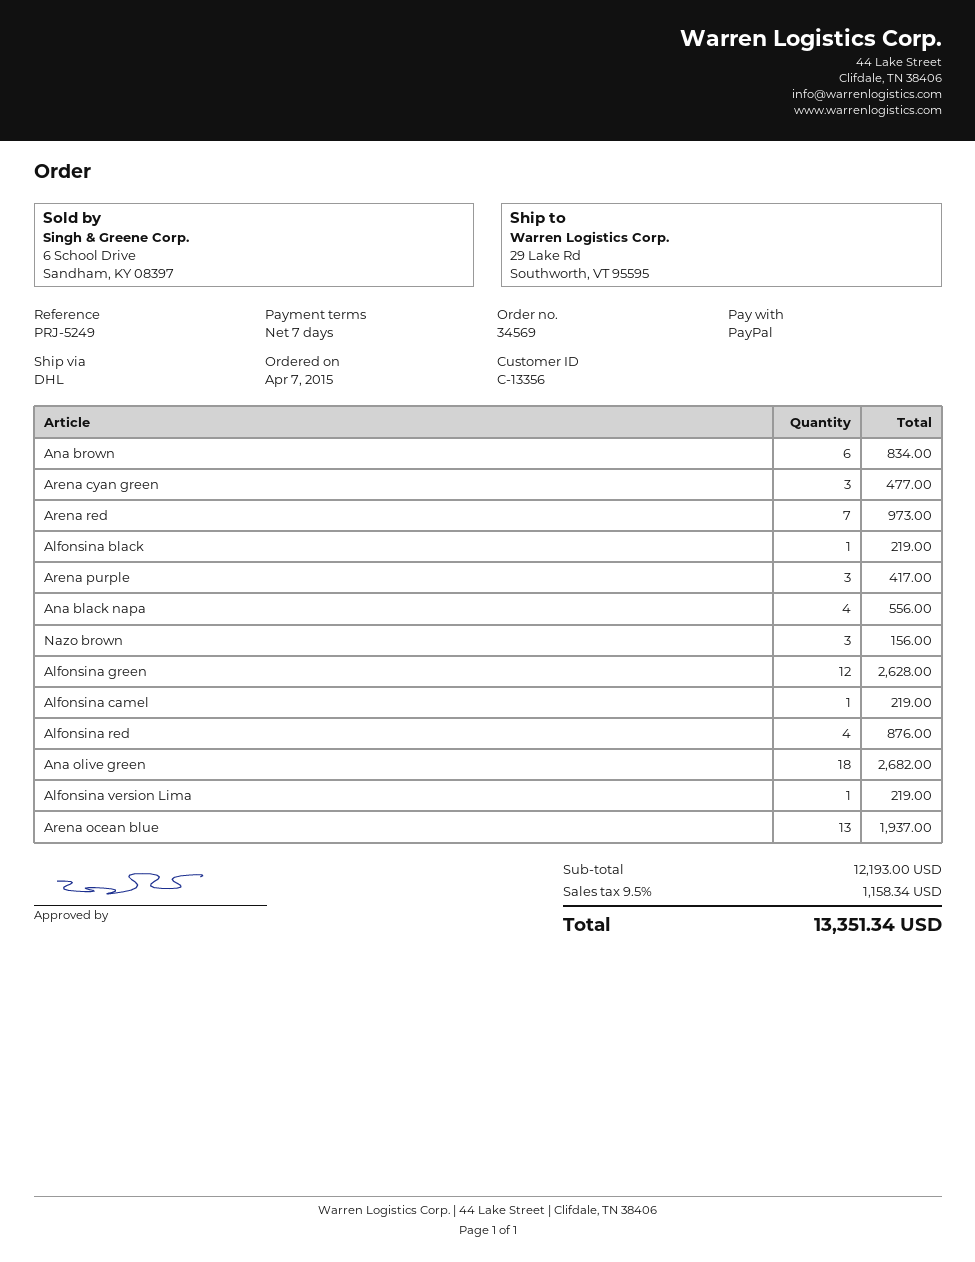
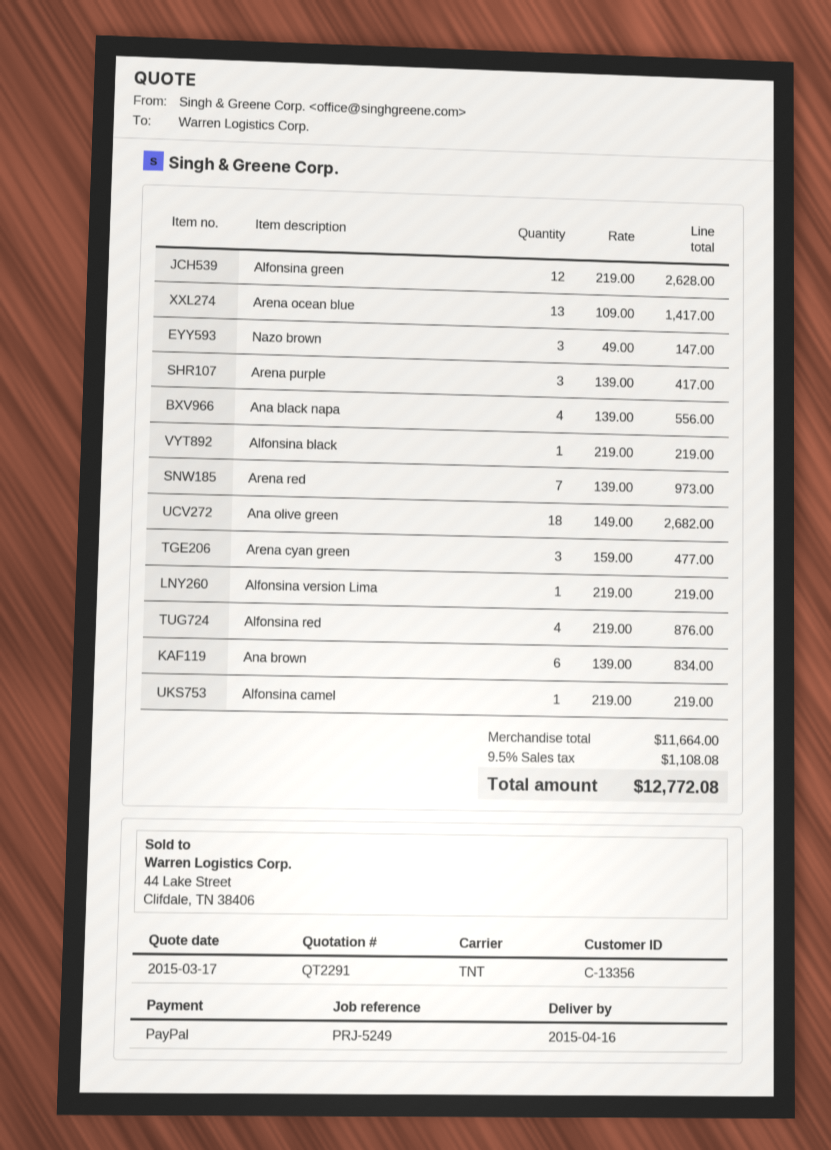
shipping method: DHL -> TNT
Nazo brown: 3 for 156.00 -> 3 for 147.00
Arena ocean blue: 13 for 1937.00 -> 13 for 1417.00
subtotal: 12193.00 -> 11664.00
tax: 9.5% = 1158.34 -> 9.5% = 1108.08
total: 13351.34 -> 12772.08

